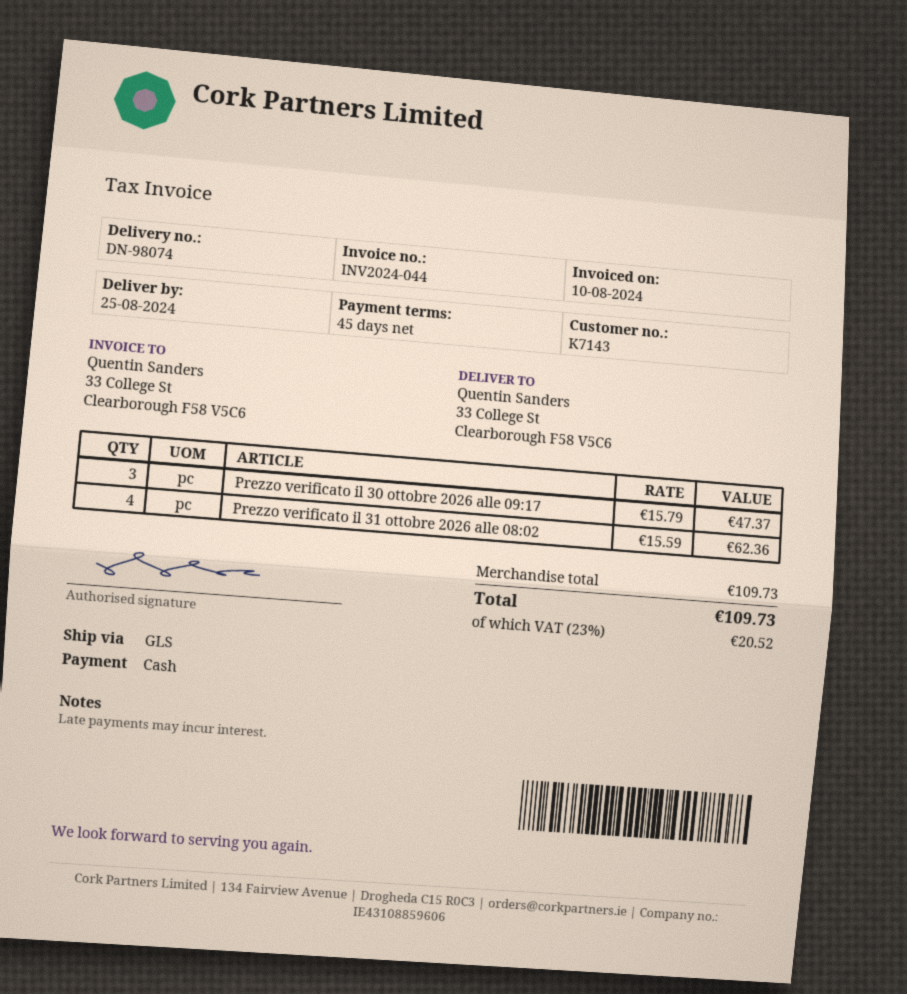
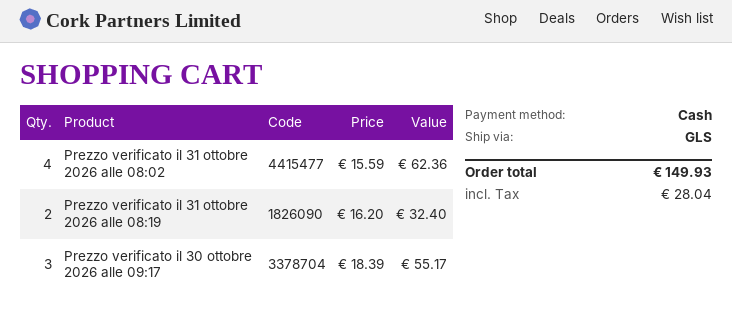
Prezzo verificato il 30 ottobre 2026 alle 09:17: 3 x 15.79 = 47.37 -> 3 x 18.39 = 55.17
Prezzo verificato il 31 ottobre 2026 alle 08:19: none -> 2 x 16.20 = 32.40
tax: 20.52 -> 28.04
total: 109.73 -> 149.93

